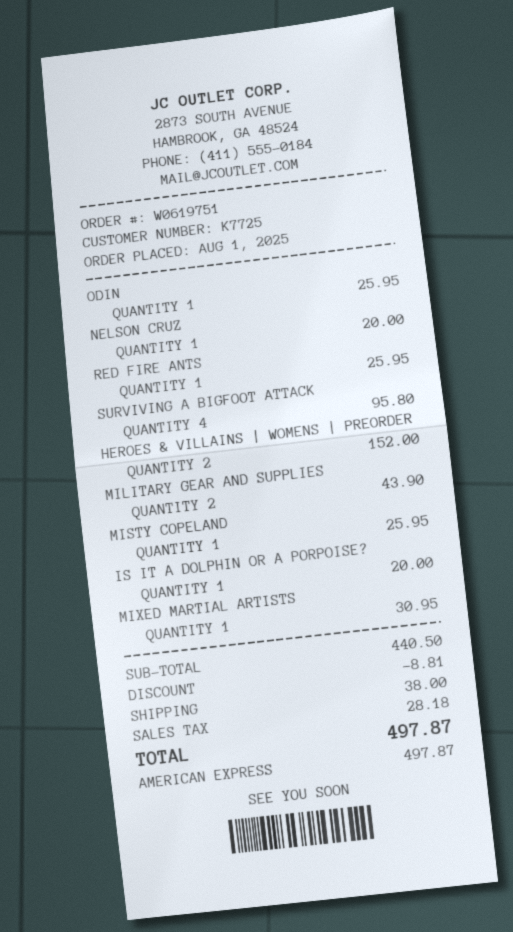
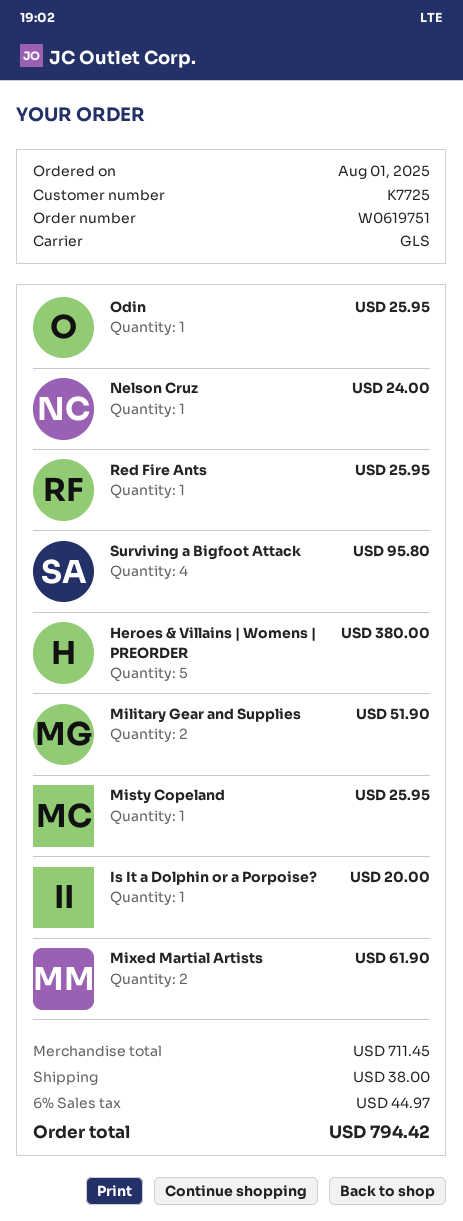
NELSON CRUZ: 1 for 20.00 -> 1 for 24.00
HEROES & VILLAINS | WOMENS | PREORDER: 2 for 152.00 -> 5 for 380.00
MILITARY GEAR AND SUPPLIES: 2 for 43.90 -> 2 for 51.90
MIXED MARTIAL ARTISTS: 1 for 30.95 -> 2 for 61.90
subtotal: 440.50 -> 711.45
discount: 8.81 -> none
tax: 28.18 -> 44.97
total: 497.87 -> 794.42

